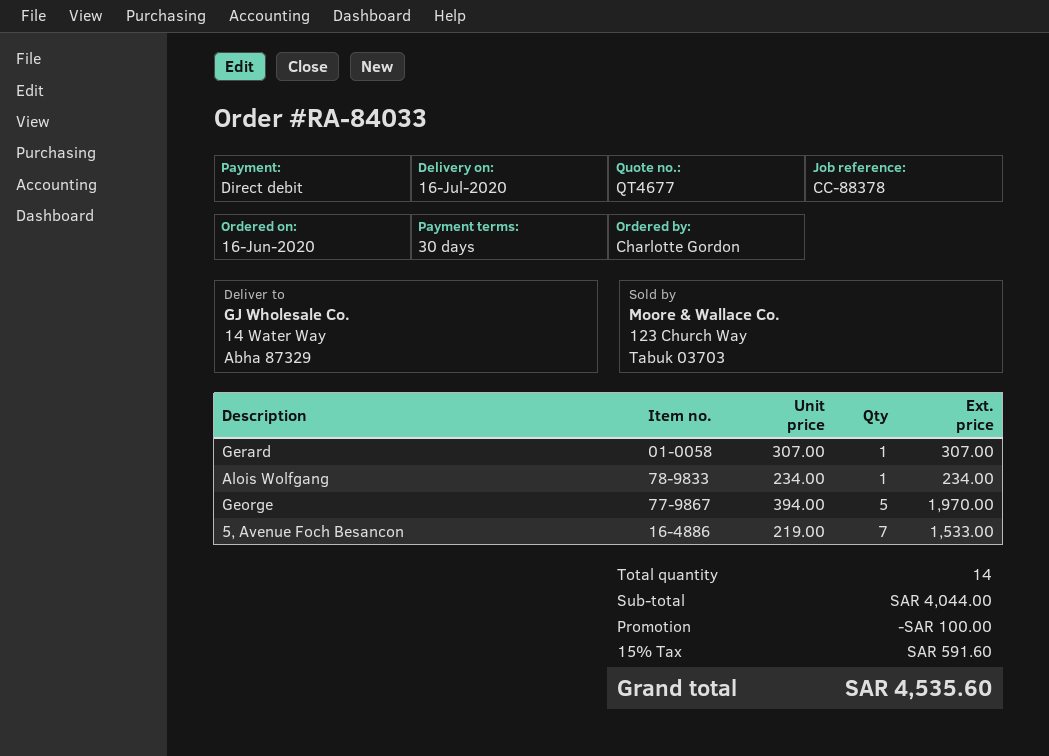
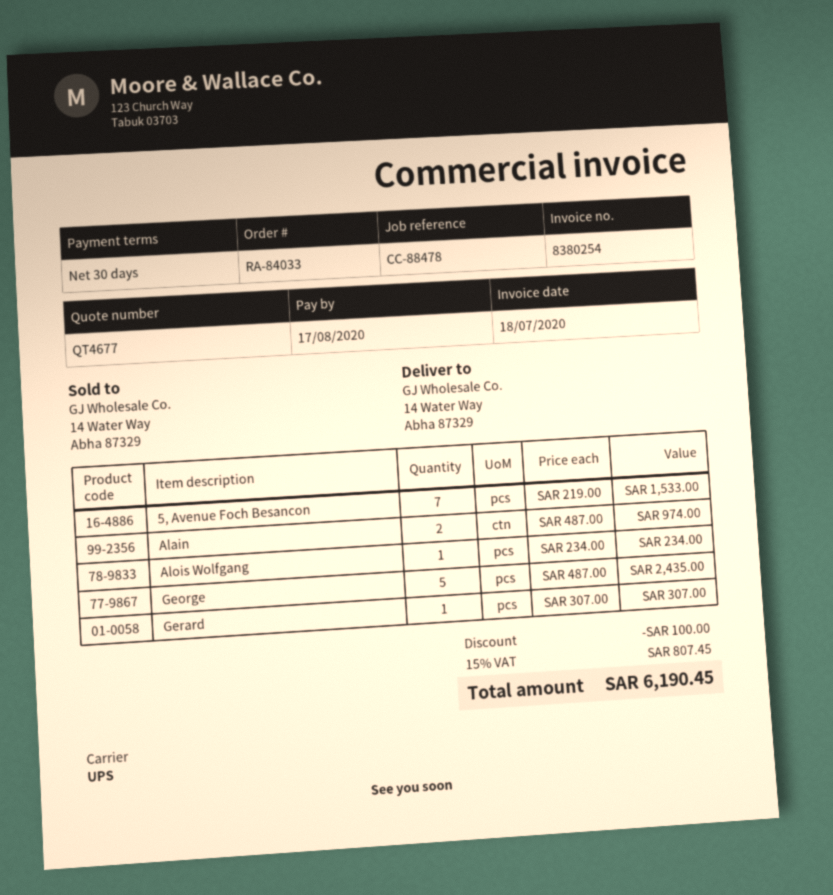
reference: CC-88378 -> CC-88478
George: 5 x 394.00 = 1970.00 -> 5 x 487.00 = 2435.00
Alain: none -> 2 x 487.00 = 974.00
tax: 15% = 591.60 -> 15% = 807.45
total: 4535.60 -> 6190.45

